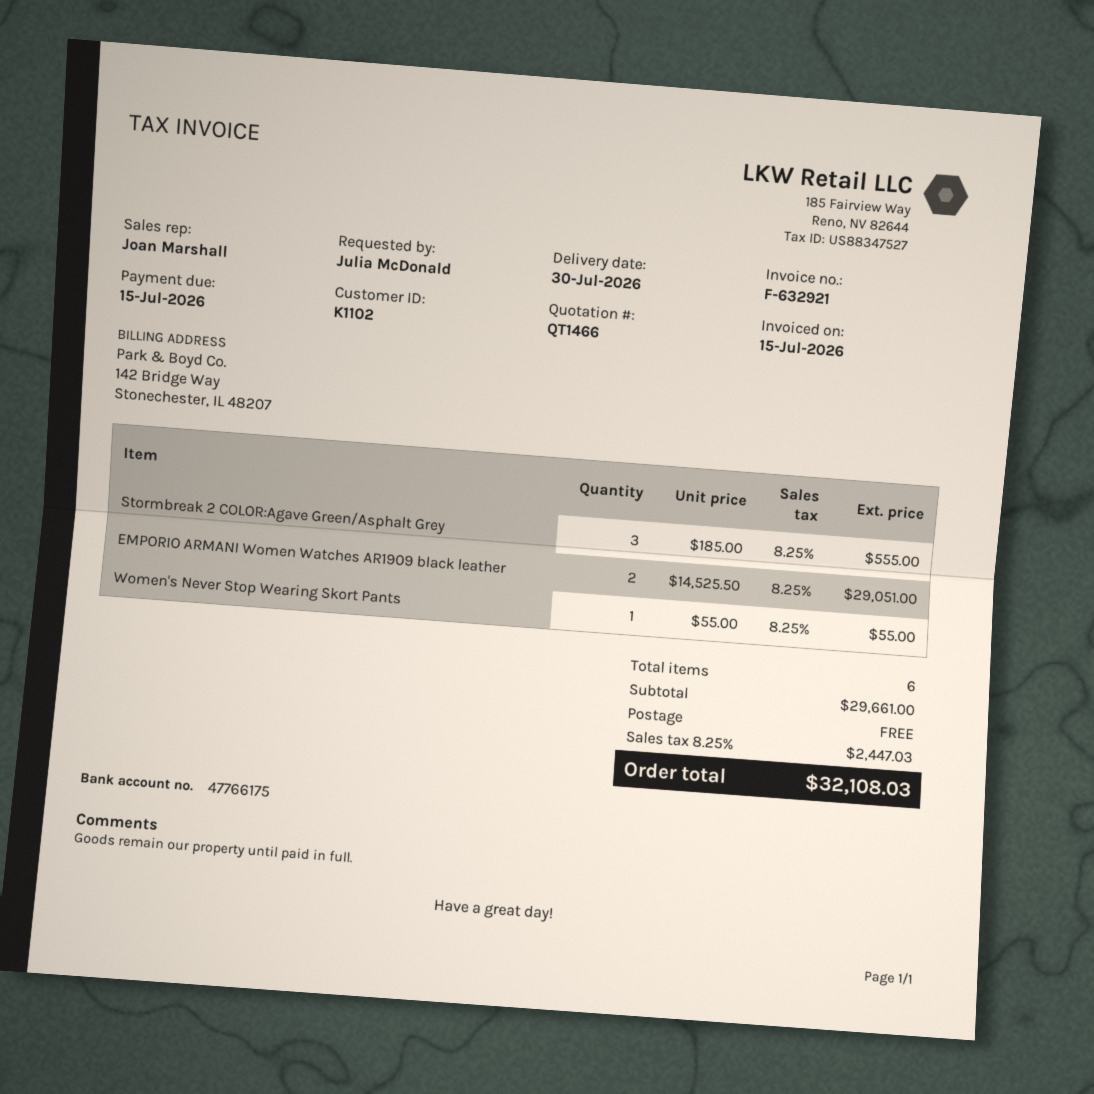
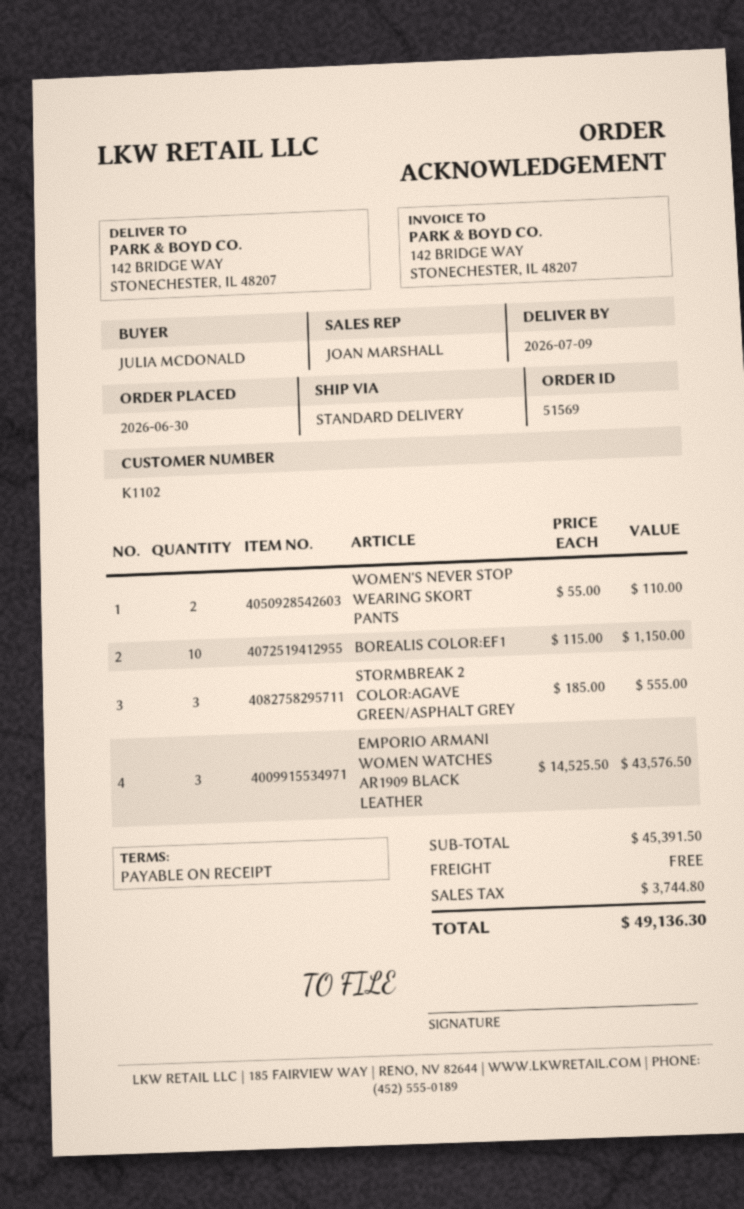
delivery date: 2026-07-30 -> 2026-07-09
EMPORIO ARMANI Women Watches AR1909 black leather: 2 x 14525.50 = 29051.00 -> 3 x 14525.50 = 43576.50
Women's Never Stop Wearing Skort Pants: 1 x 55.00 = 55.00 -> 2 x 55.00 = 110.00
BOREALIS COLOR:EF1: none -> 10 x 115.00 = 1150.00
subtotal: 29661.00 -> 45391.50
tax: 2447.03 -> 3744.80
total: 32108.03 -> 49136.30

